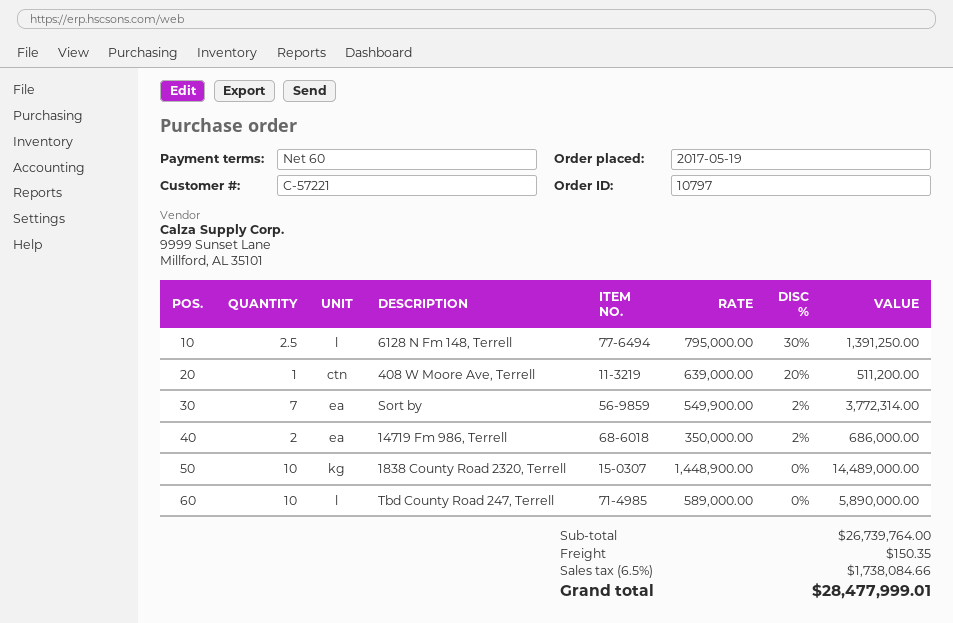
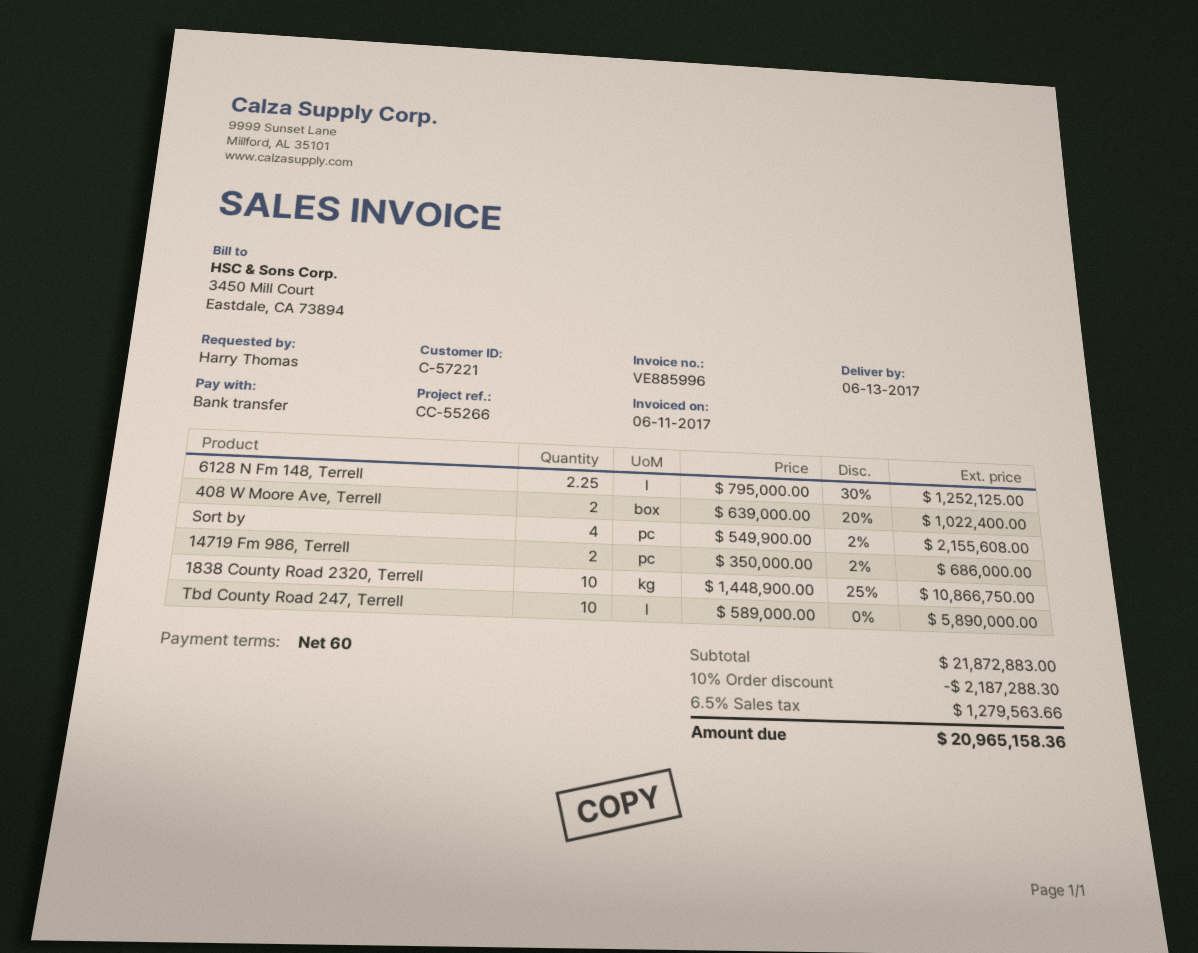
6128 N Fm 148, Terrell: 2.5 x 795000.00 - 30% = 1391250.00 -> 2.25 x 795000.00 - 30% = 1252125.00
408 W Moore Ave, Terrell: 1 x 639000.00 - 20% = 511200.00 -> 2 x 639000.00 - 20% = 1022400.00
Sort by: 7 x 549900.00 - 2% = 3772314.00 -> 4 x 549900.00 - 2% = 2155608.00
1838 County Road 2320, Terrell: 10 x 1448900.00 = 14489000.00 -> 10 x 1448900.00 - 25% = 10866750.00
subtotal: 26739764.00 -> 21872883.00
discount: none -> 10% = 2187288.30
shipping: 150.35 -> none
tax: 6.5% = 1738084.66 -> 6.5% = 1279563.66
total: 28477999.01 -> 20965158.36

